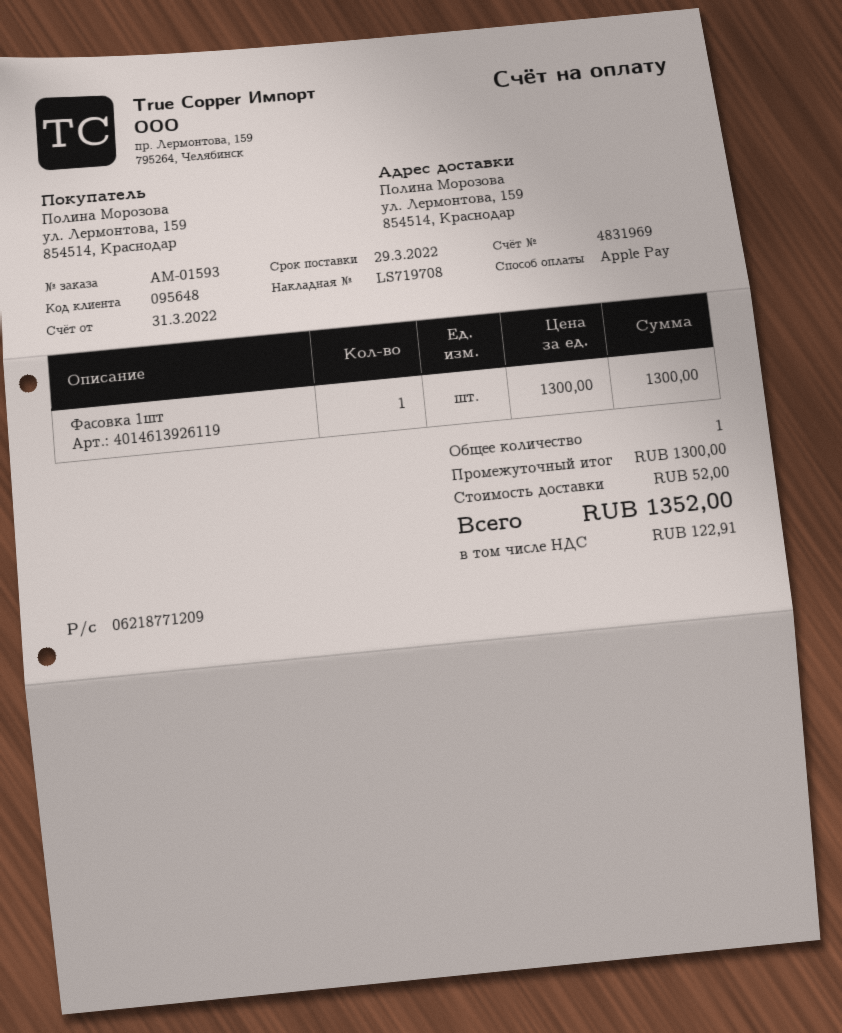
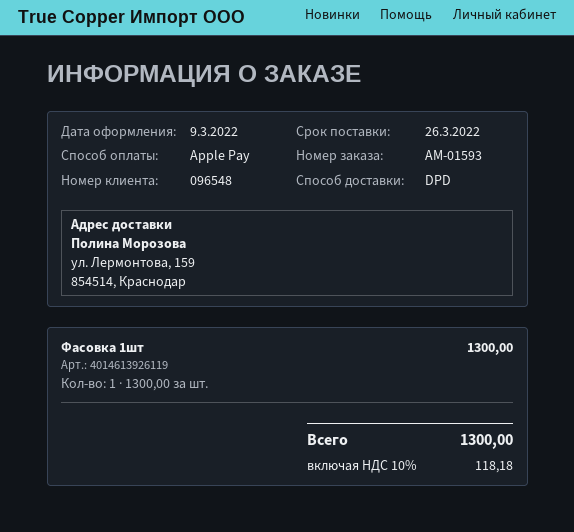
delivery date: 2022-03-29 -> 2022-03-26
customer number: 095648 -> 096548
shipping: 52.00 -> none
tax: 122.91 -> 118.18
total: 1352.00 -> 1300.00

